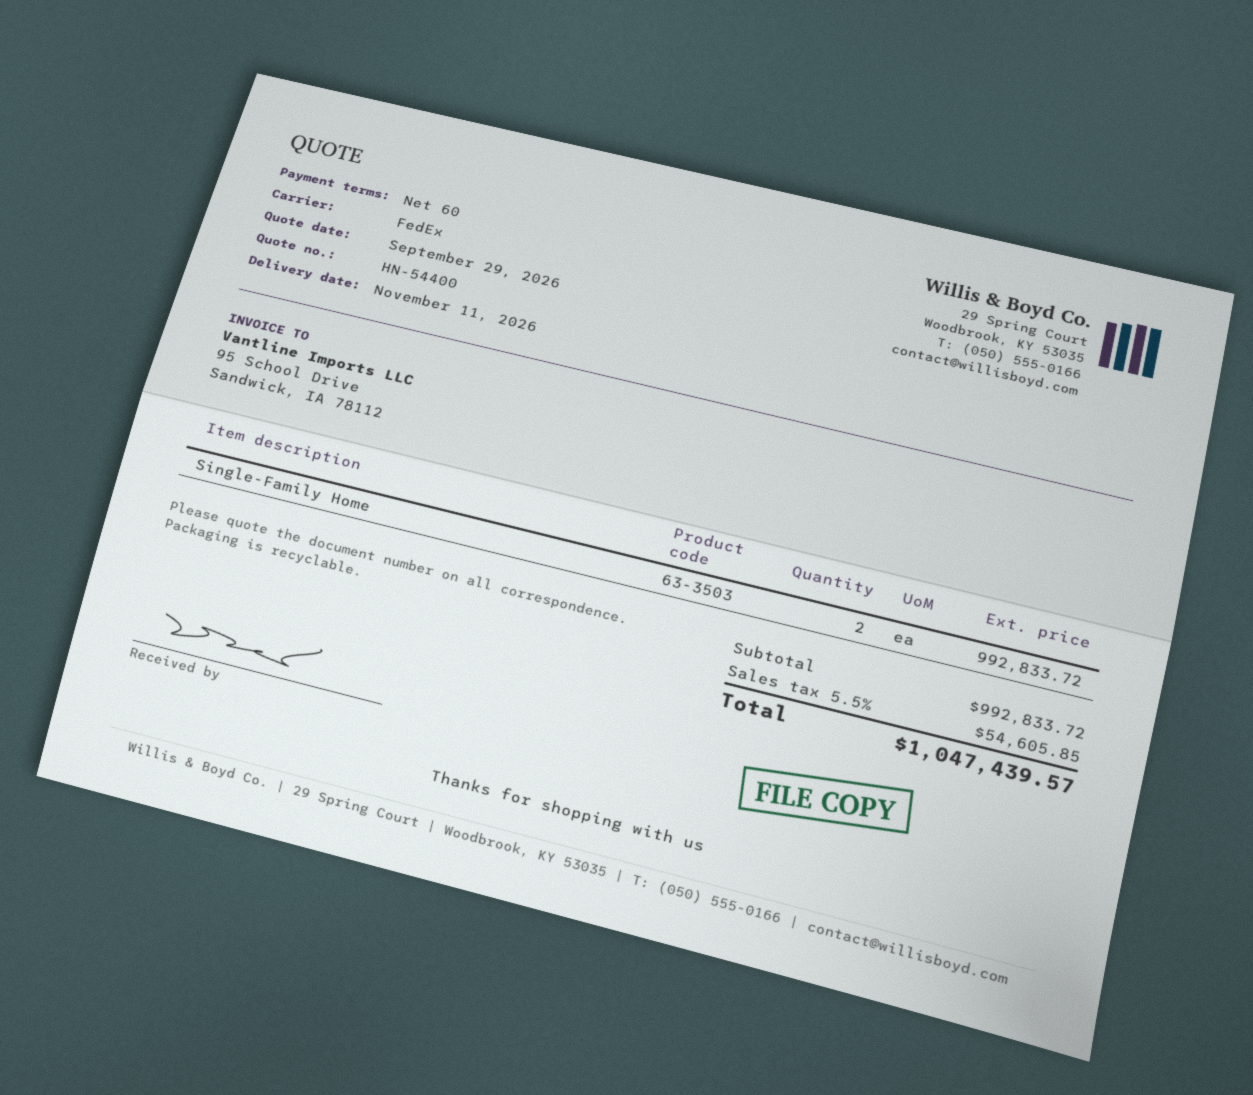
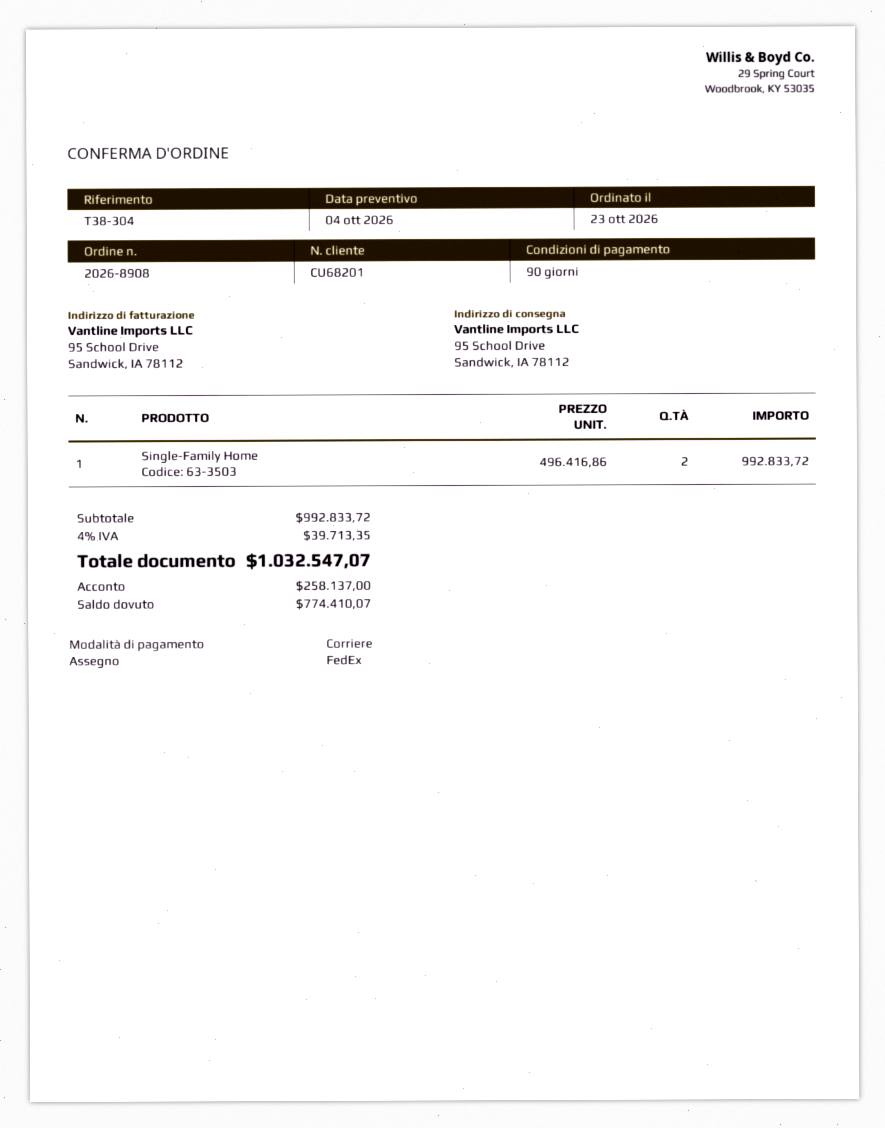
quote date: 2026-09-29 -> 2026-10-04
payment terms: 60 days -> 90 days
tax: 5.5% = 54605.85 -> 4% = 39713.35
total: 1047439.57 -> 1032547.07

